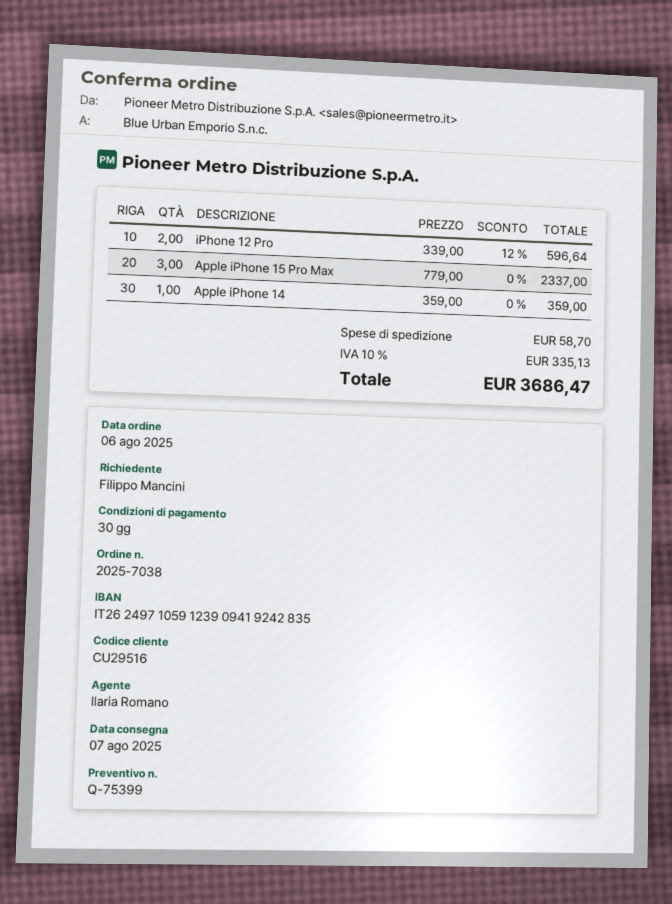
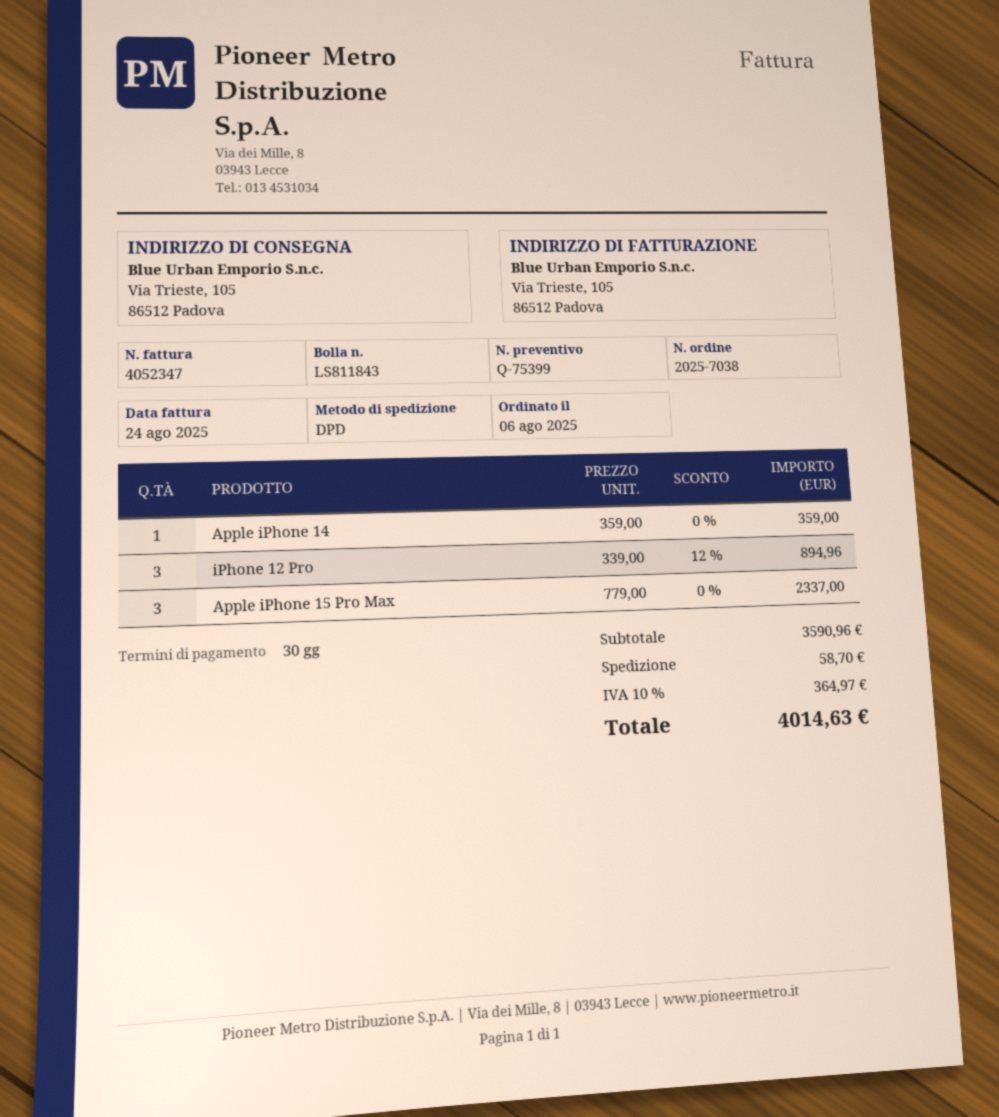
iPhone 12 Pro: 2 x 339.00 - 12% = 596.64 -> 3 x 339.00 - 12% = 894.96
tax: 10% = 335.13 -> 10% = 364.97
total: 3686.47 -> 4014.63

